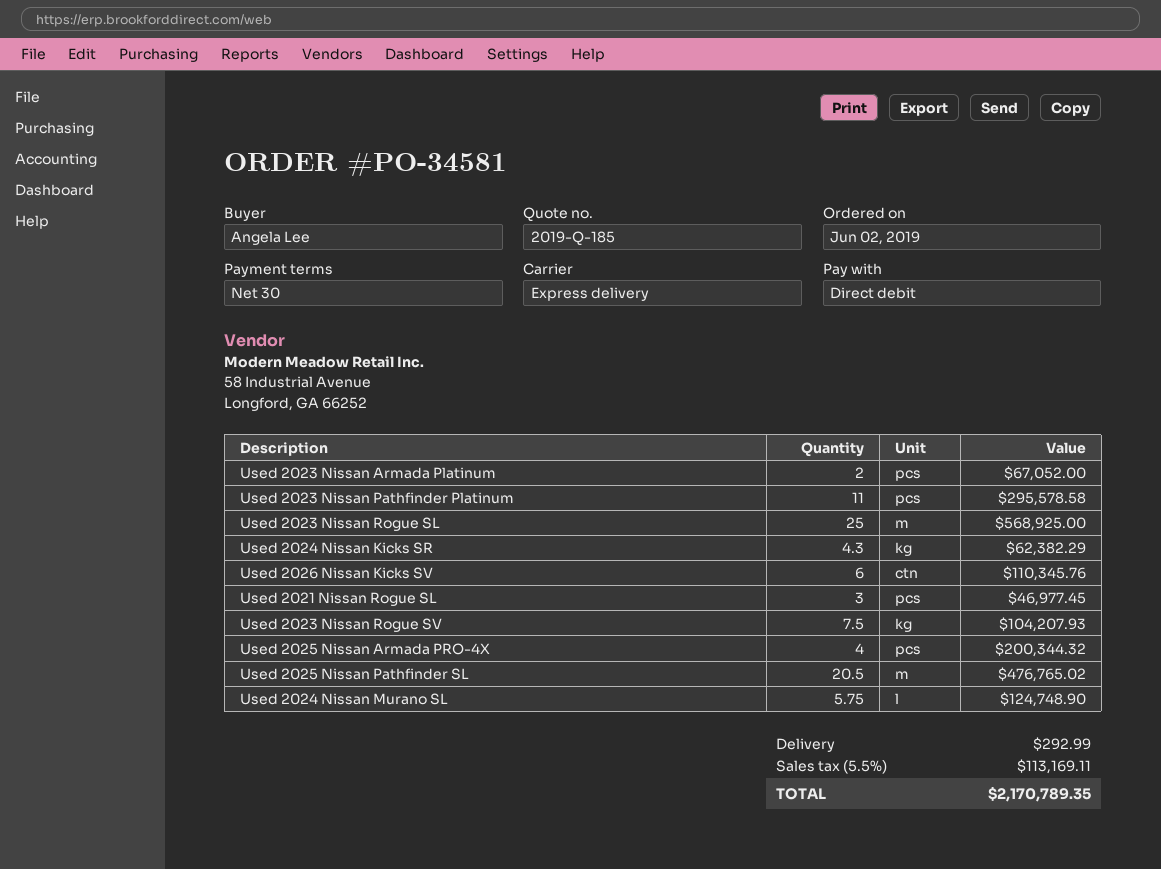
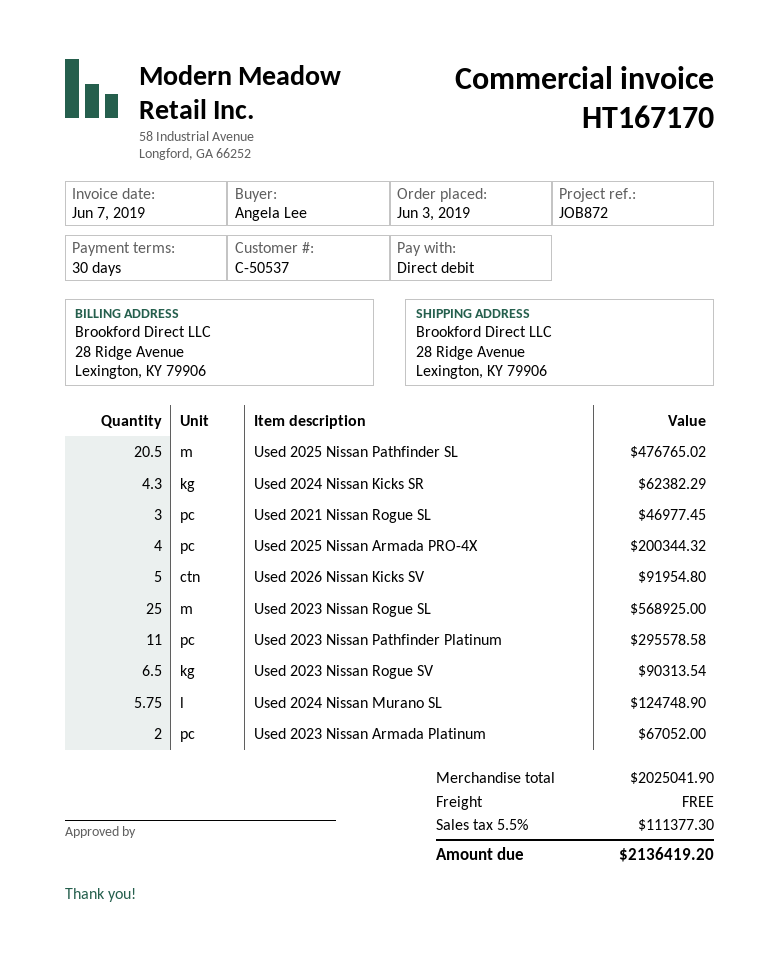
order date: 2019-06-02 -> 2019-06-03
Used 2026 Nissan Kicks SV: 6 for 110345.76 -> 5 for 91954.80
Used 2023 Nissan Rogue SV: 7.5 for 104207.93 -> 6.5 for 90313.54
shipping: 292.99 -> 0.00
tax: 5.5% = 113169.11 -> 5.5% = 111377.30
total: 2170789.35 -> 2136419.20

